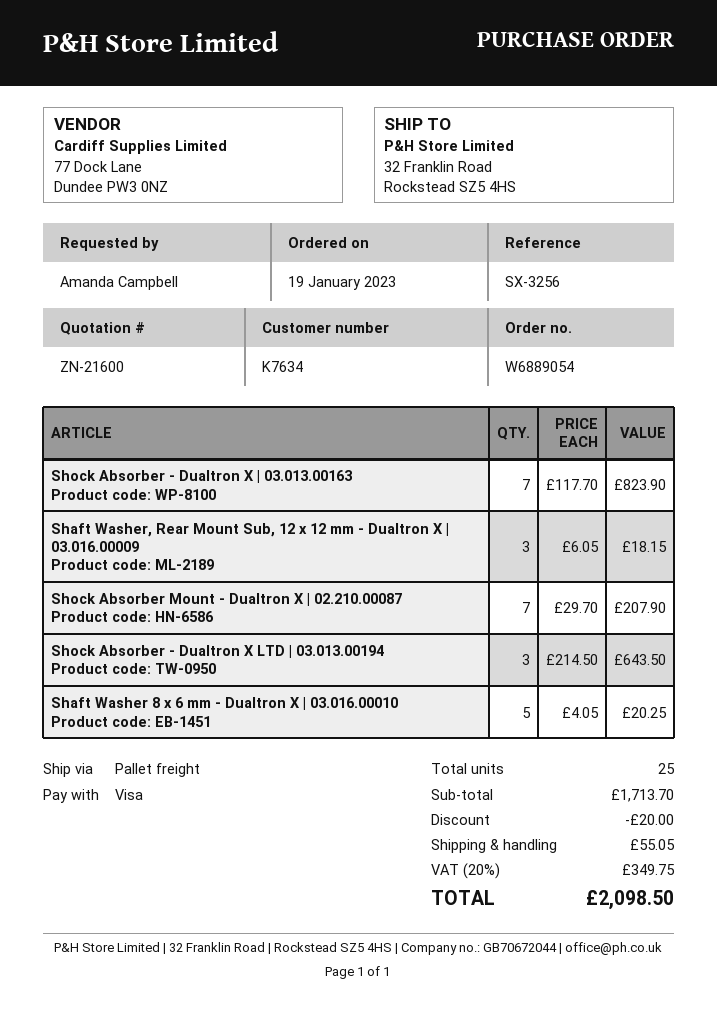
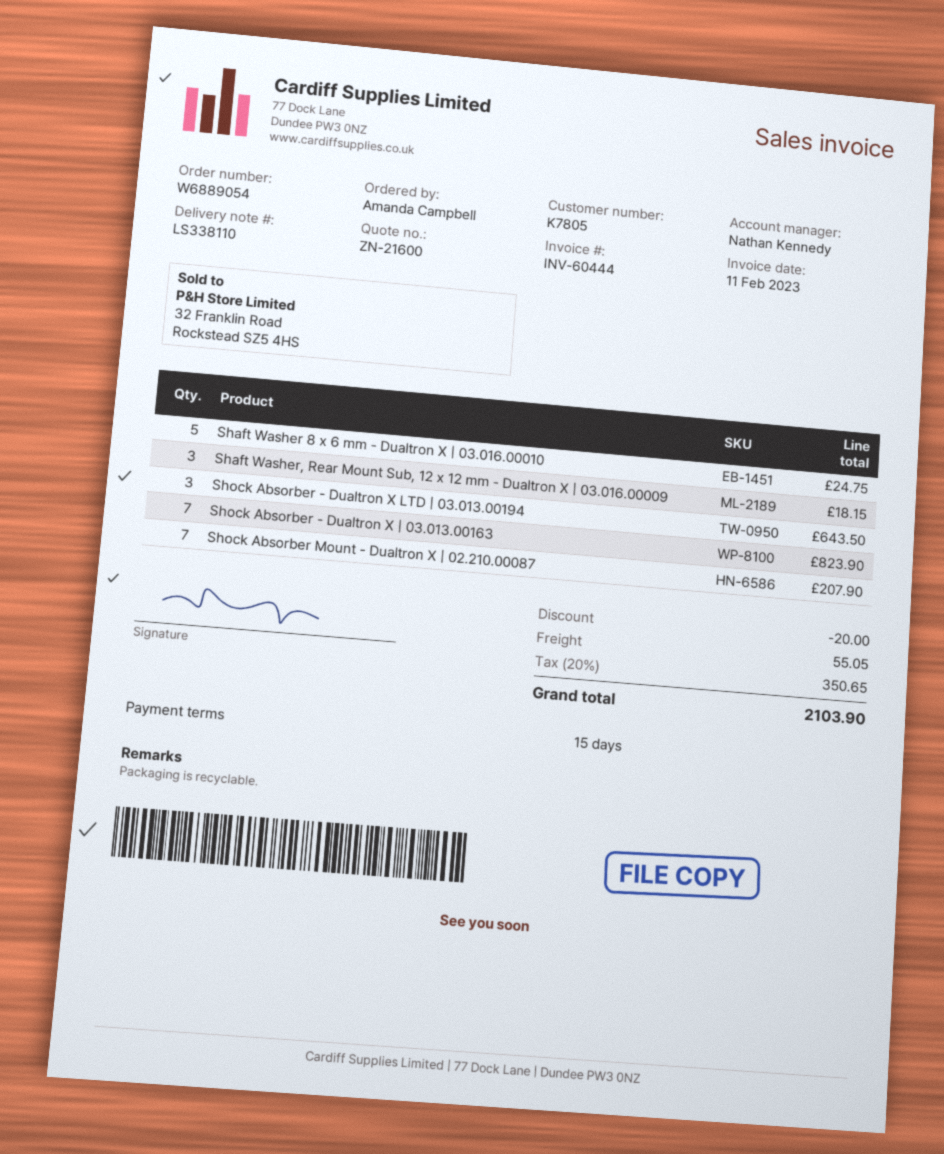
customer number: K7634 -> K7805
Shaft Washer 8 x 6 mm - Dualtron X | 03.016.00010: 5 for 20.25 -> 5 for 24.75
tax: 20% = 349.75 -> 20% = 350.65
total: 2098.50 -> 2103.90

